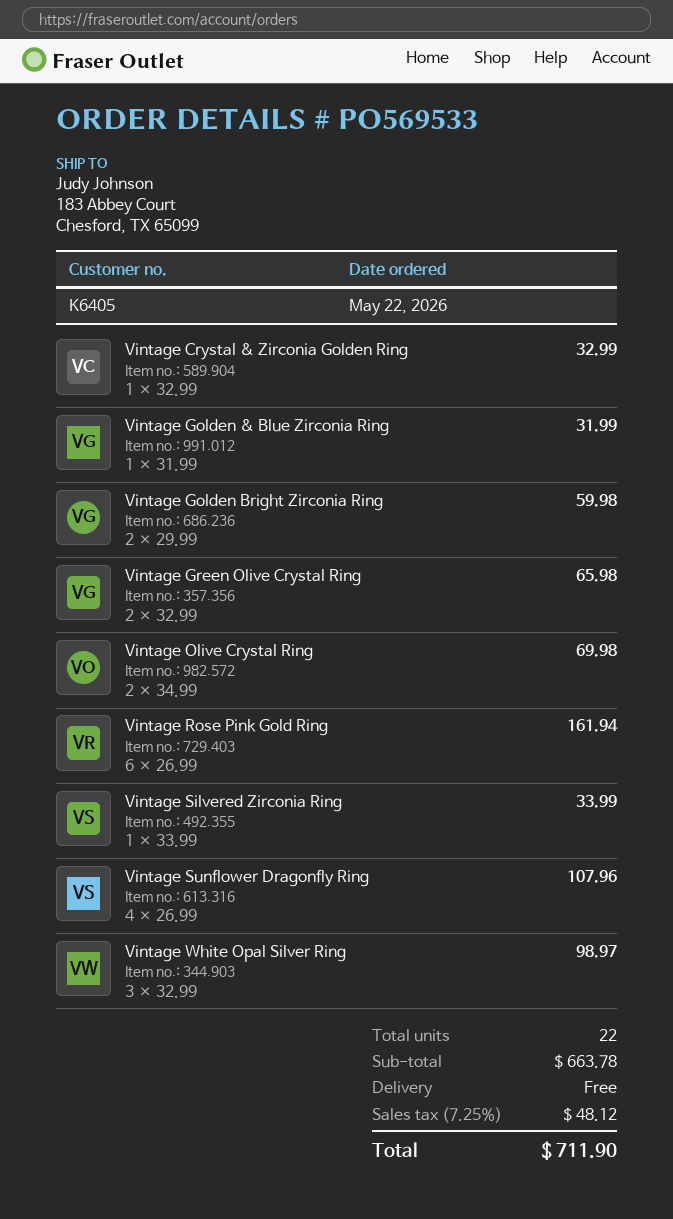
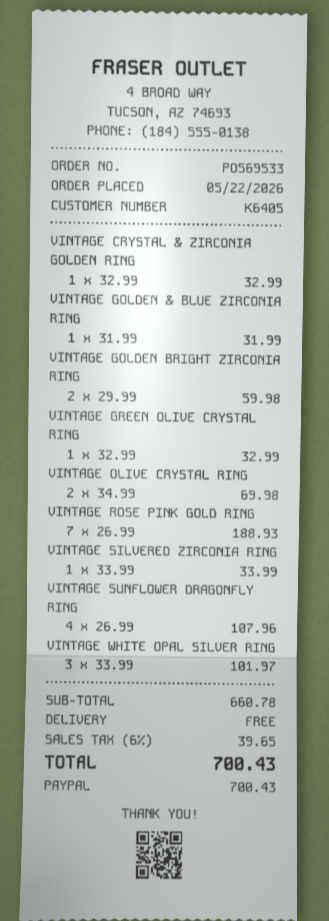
Vintage Green Olive Crystal Ring: 2 x 32.99 = 65.98 -> 1 x 32.99 = 32.99
Vintage Rose Pink Gold Ring: 6 x 26.99 = 161.94 -> 7 x 26.99 = 188.93
Vintage White Opal Silver Ring: 3 x 32.99 = 98.97 -> 3 x 33.99 = 101.97
subtotal: 663.78 -> 660.78
tax: 7.25% = 48.12 -> 6% = 39.65
total: 711.90 -> 700.43

